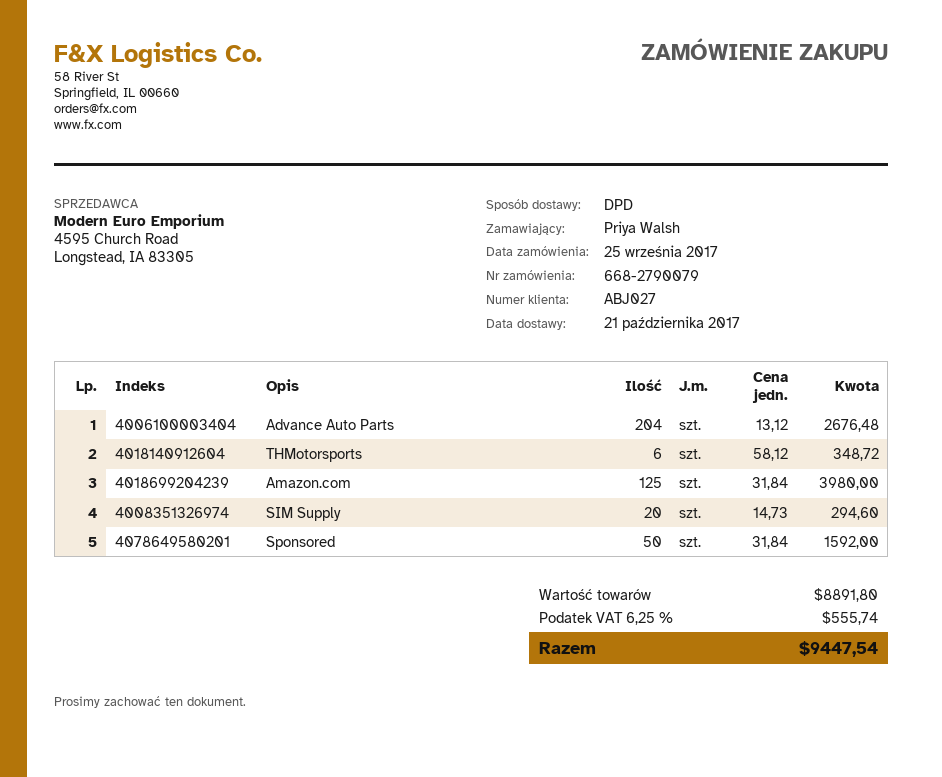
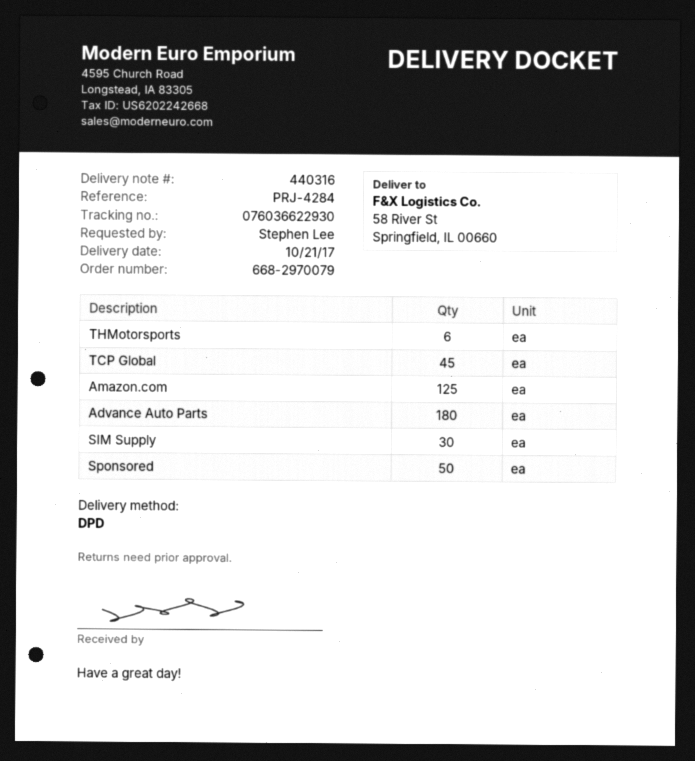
order number: 668-2790079 -> 668-2970079
ordered by: Priya Walsh -> Stephen Lee
Advance Auto Parts: 204 -> 180
SIM Supply: 20 -> 30
TCP Global: none -> 45

